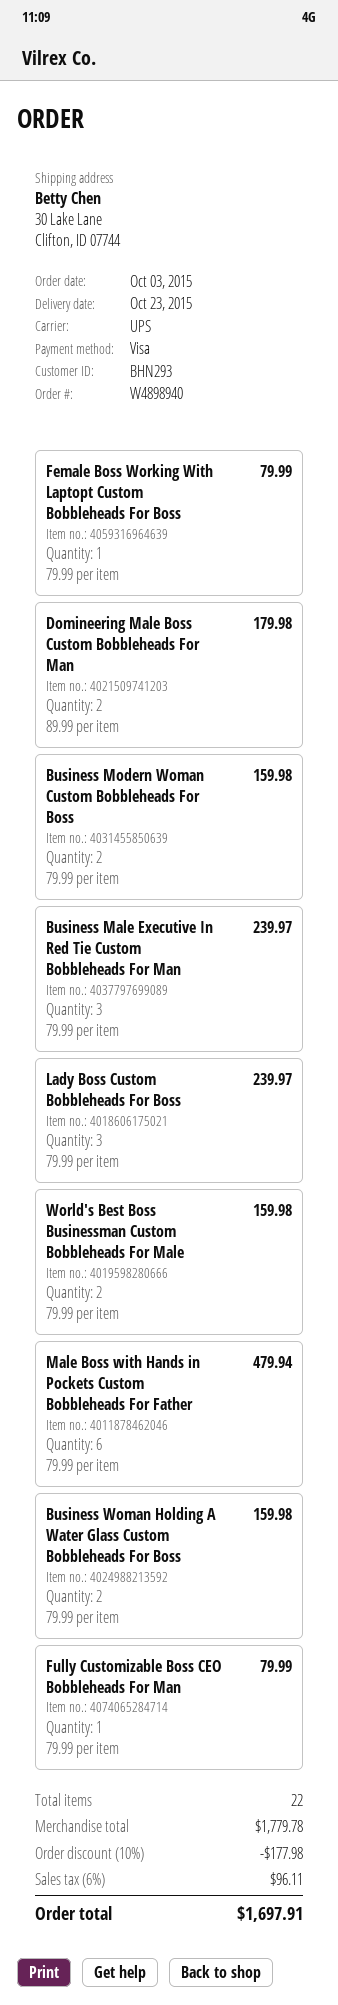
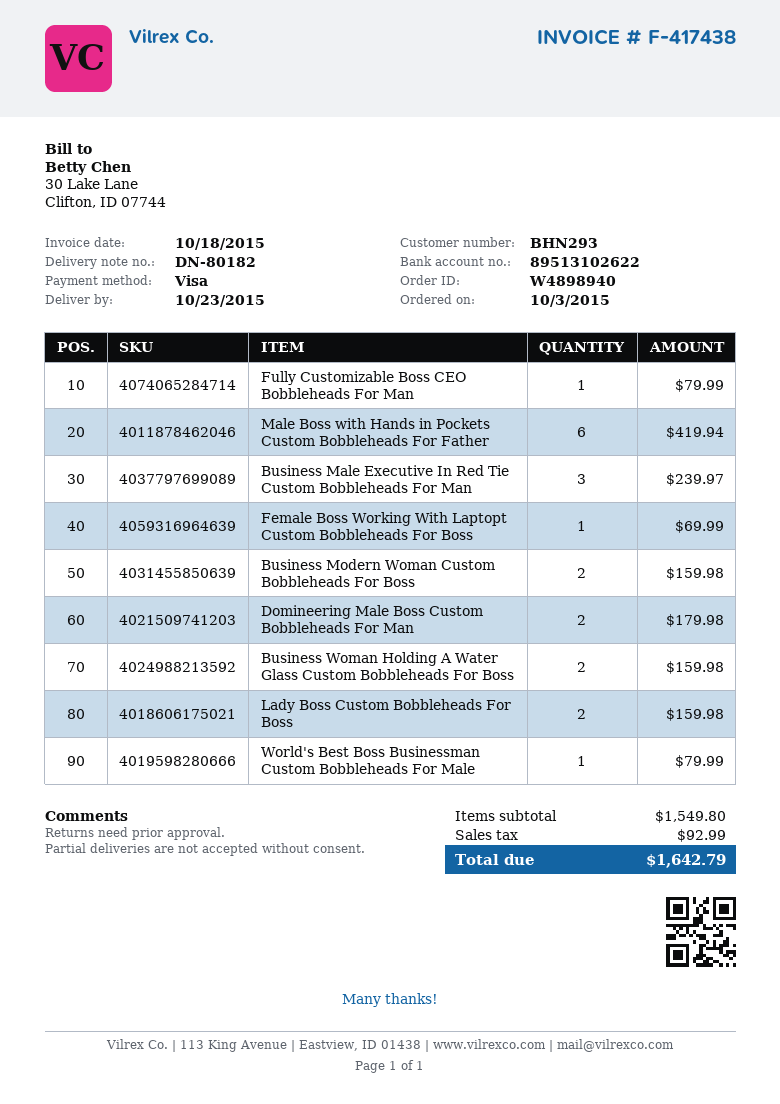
Female Boss Working With Laptopt Custom Bobbleheads For Boss: 1 for 79.99 -> 1 for 69.99
Lady Boss Custom Bobbleheads For Boss: 3 for 239.97 -> 2 for 159.98
World's Best Boss Businessman Custom Bobbleheads For Male: 2 for 159.98 -> 1 for 79.99
Male Boss with Hands in Pockets Custom Bobbleheads For Father: 6 for 479.94 -> 6 for 419.94
subtotal: 1779.78 -> 1549.80
discount: 10% = 177.98 -> none
tax: 96.11 -> 92.99
total: 1697.91 -> 1642.79

